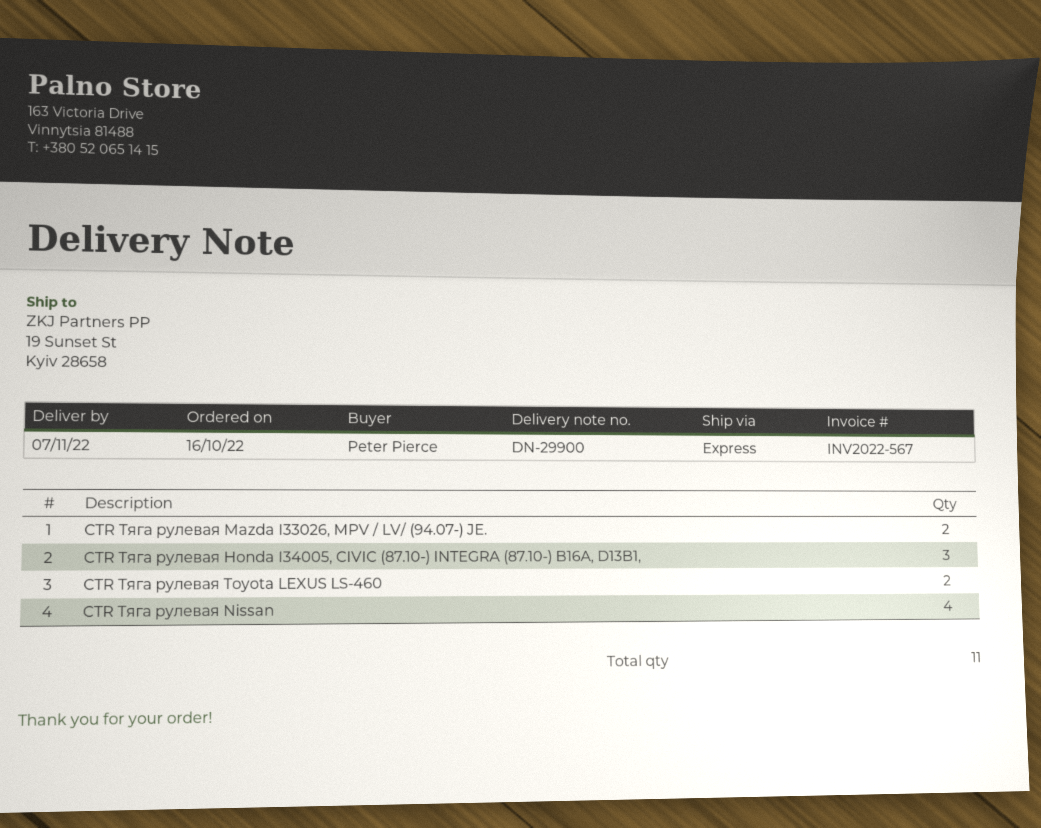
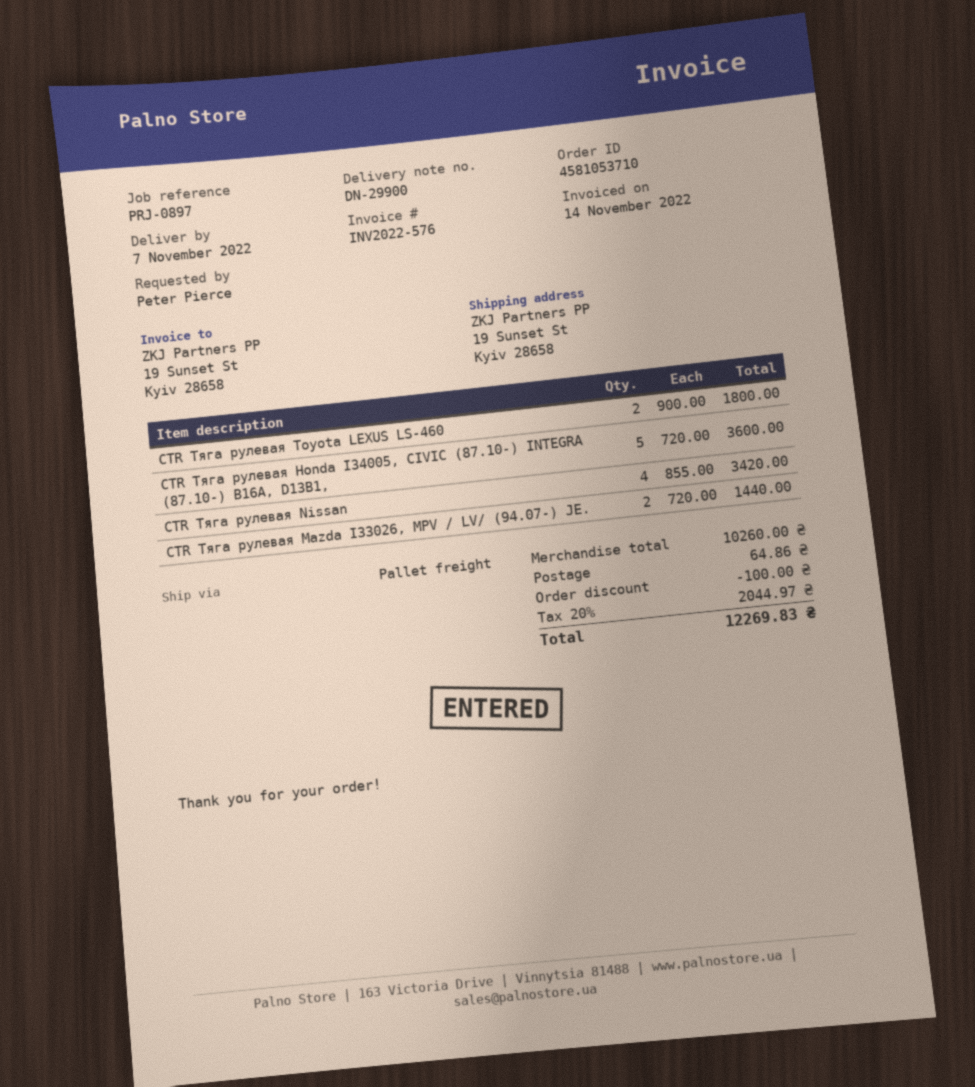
invoice number: INV2022-567 -> INV2022-576
shipping method: express -> pallet freight
CTR Тяга рулевая Honda I34005, CIVIC (87.10-) INTEGRA (87.10-) B16A, D13B1,: 3 -> 5

